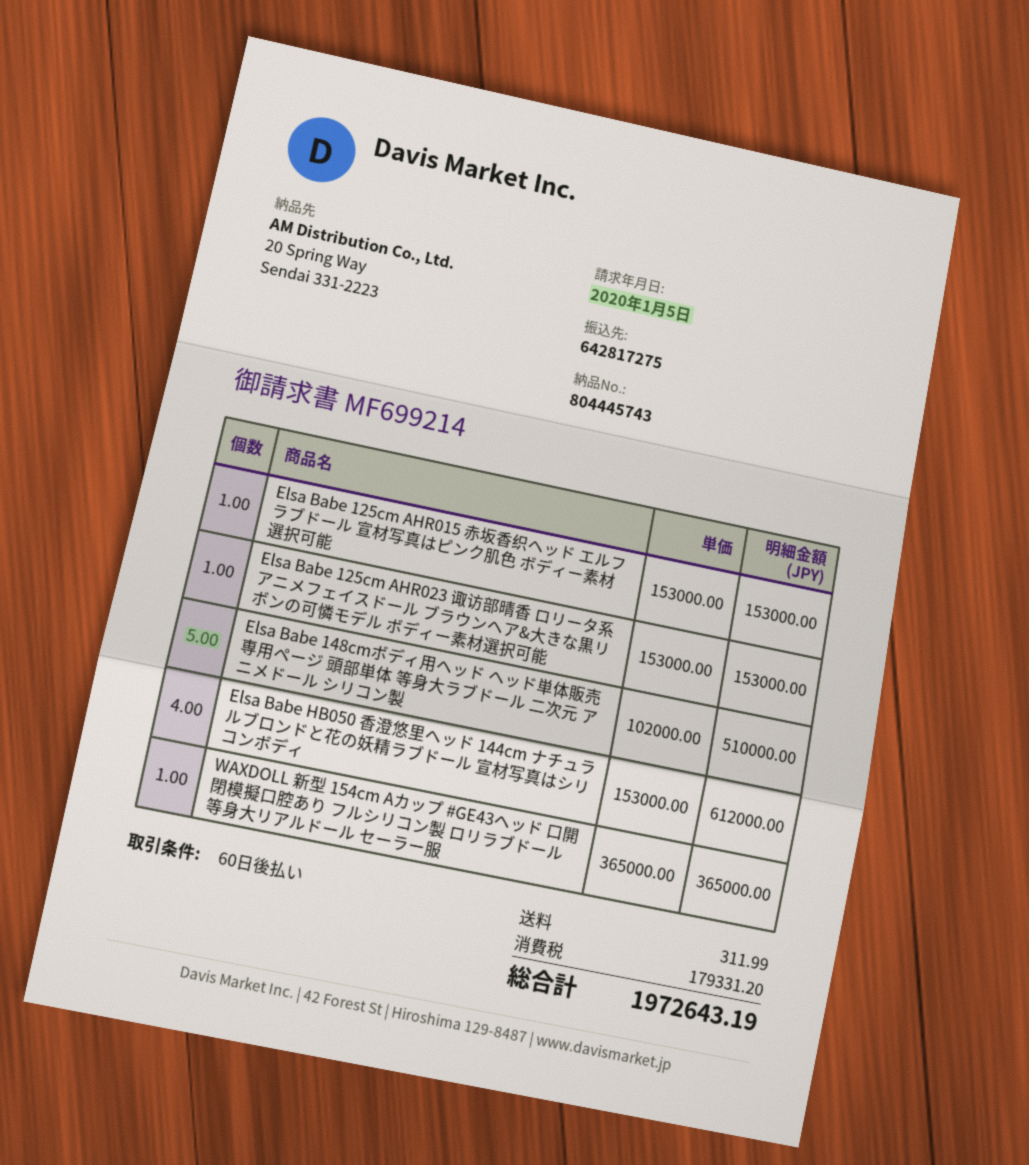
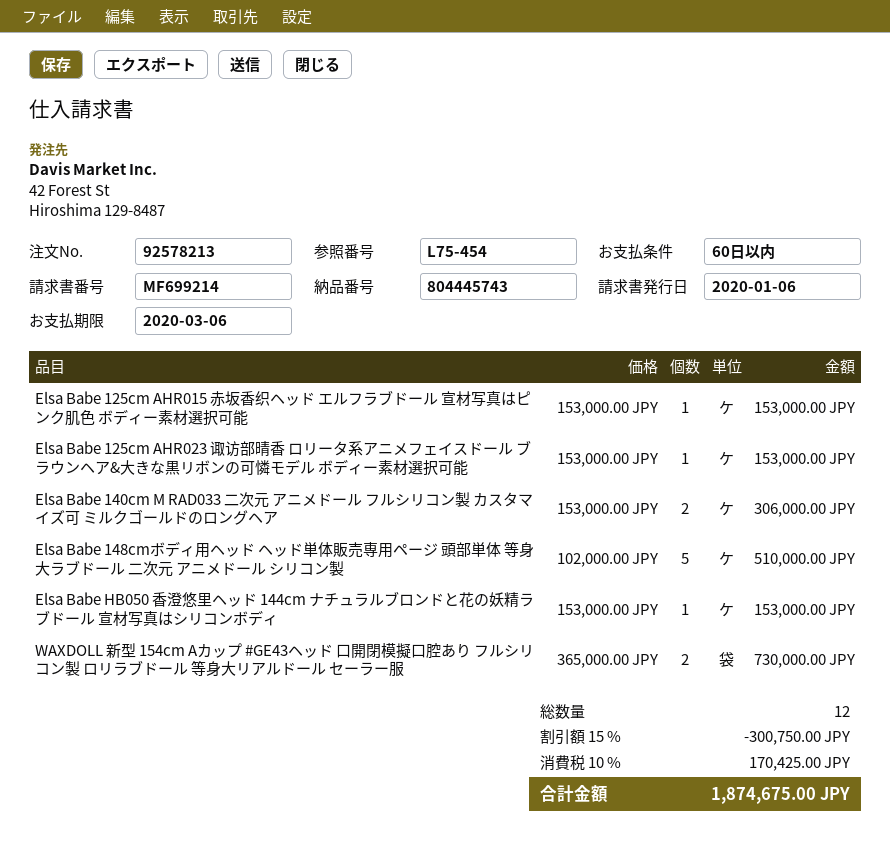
invoice date: 2020-01-05 -> 2020-01-06
Elsa Babe HB050 香澄悠里ヘッド 144cm ナチュラルブロンドと花の妖精ラブドール 宣材写真はシリコンボディ: 4 x 153000.00 = 612000.00 -> 1 x 153000.00 = 153000.00
WAXDOLL 新型 154cm Aカップ #GE43ヘッド 口開閉模擬口腔あり フルシリコン製 ロリラブドール 等身大リアルドール セーラー服: 1 x 365000.00 = 365000.00 -> 2 x 365000.00 = 730000.00
Elsa Babe 140cm M RAD033 二次元 アニメドール フルシリコン製 カスタマイズ可 ミルクゴールドのロングヘア: none -> 2 x 153000.00 = 306000.00
discount: none -> 15% = 300750.00
shipping: 311.99 -> none
tax: 179331.20 -> 170425.00
total: 1972643.19 -> 1874675.00

